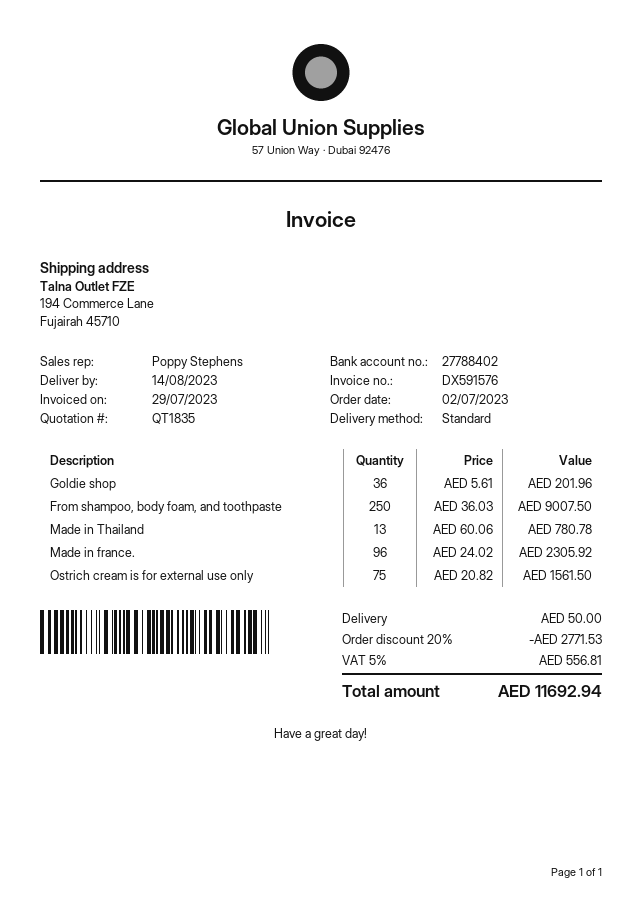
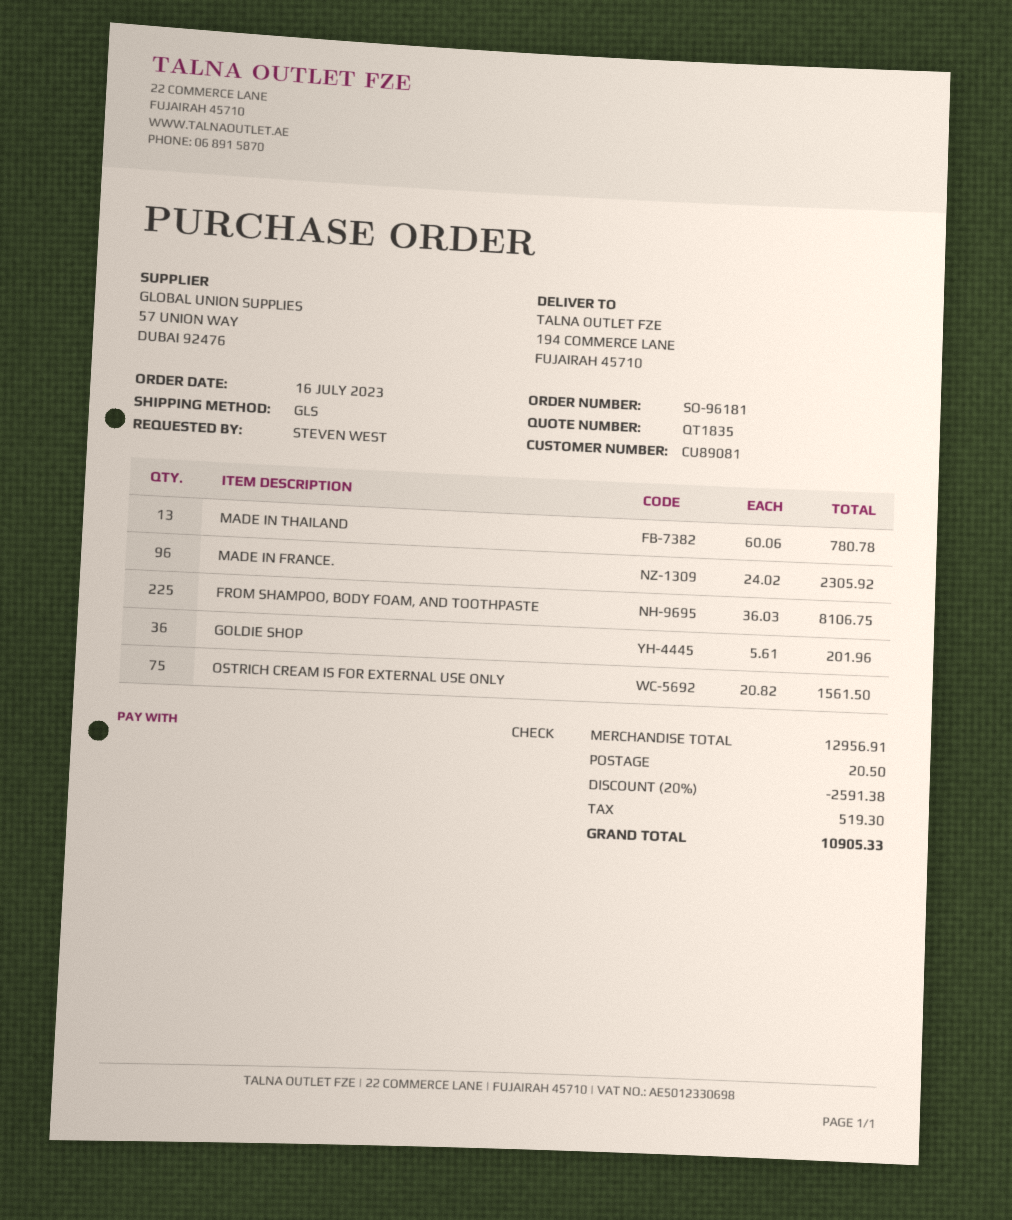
order date: 2023-07-02 -> 2023-07-16
shipping method: standard -> GLS
From shampoo, body foam, and toothpaste: 250 x 36.03 = 9007.50 -> 225 x 36.03 = 8106.75
discount: 20% = 2771.53 -> 20% = 2591.38
shipping: 50.00 -> 20.50
tax: 556.81 -> 519.30
total: 11692.94 -> 10905.33

